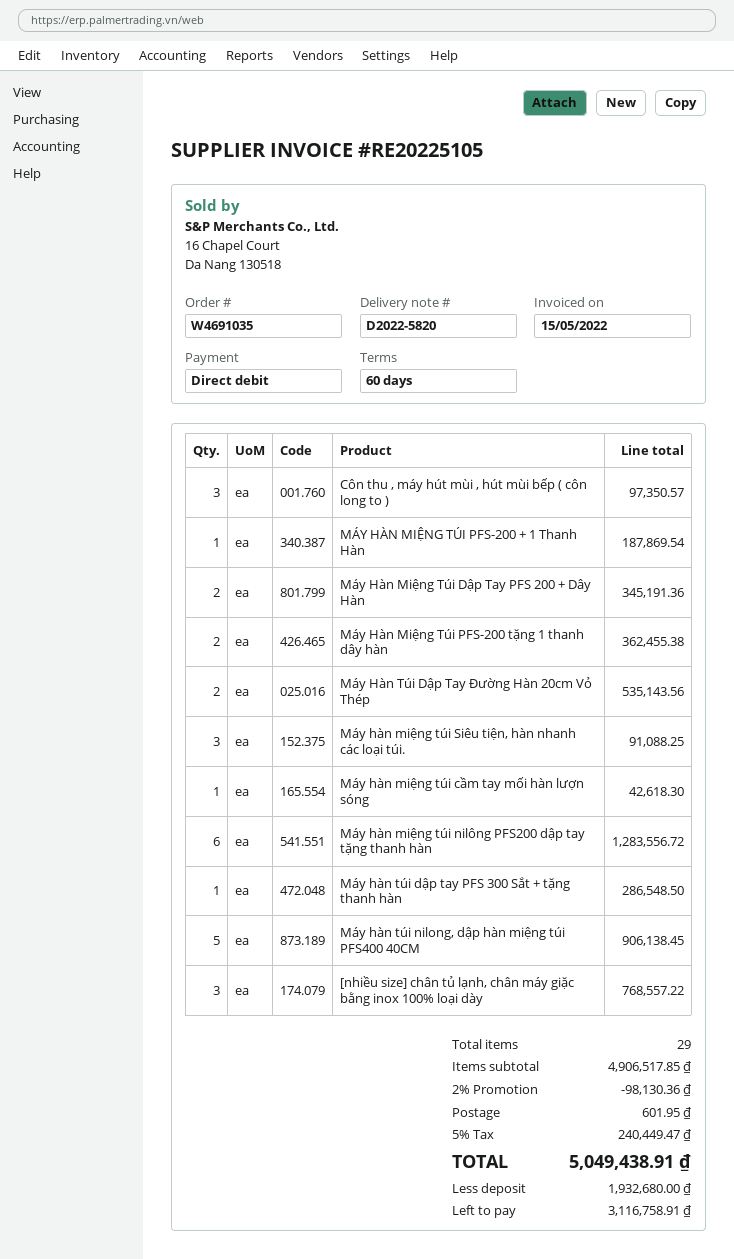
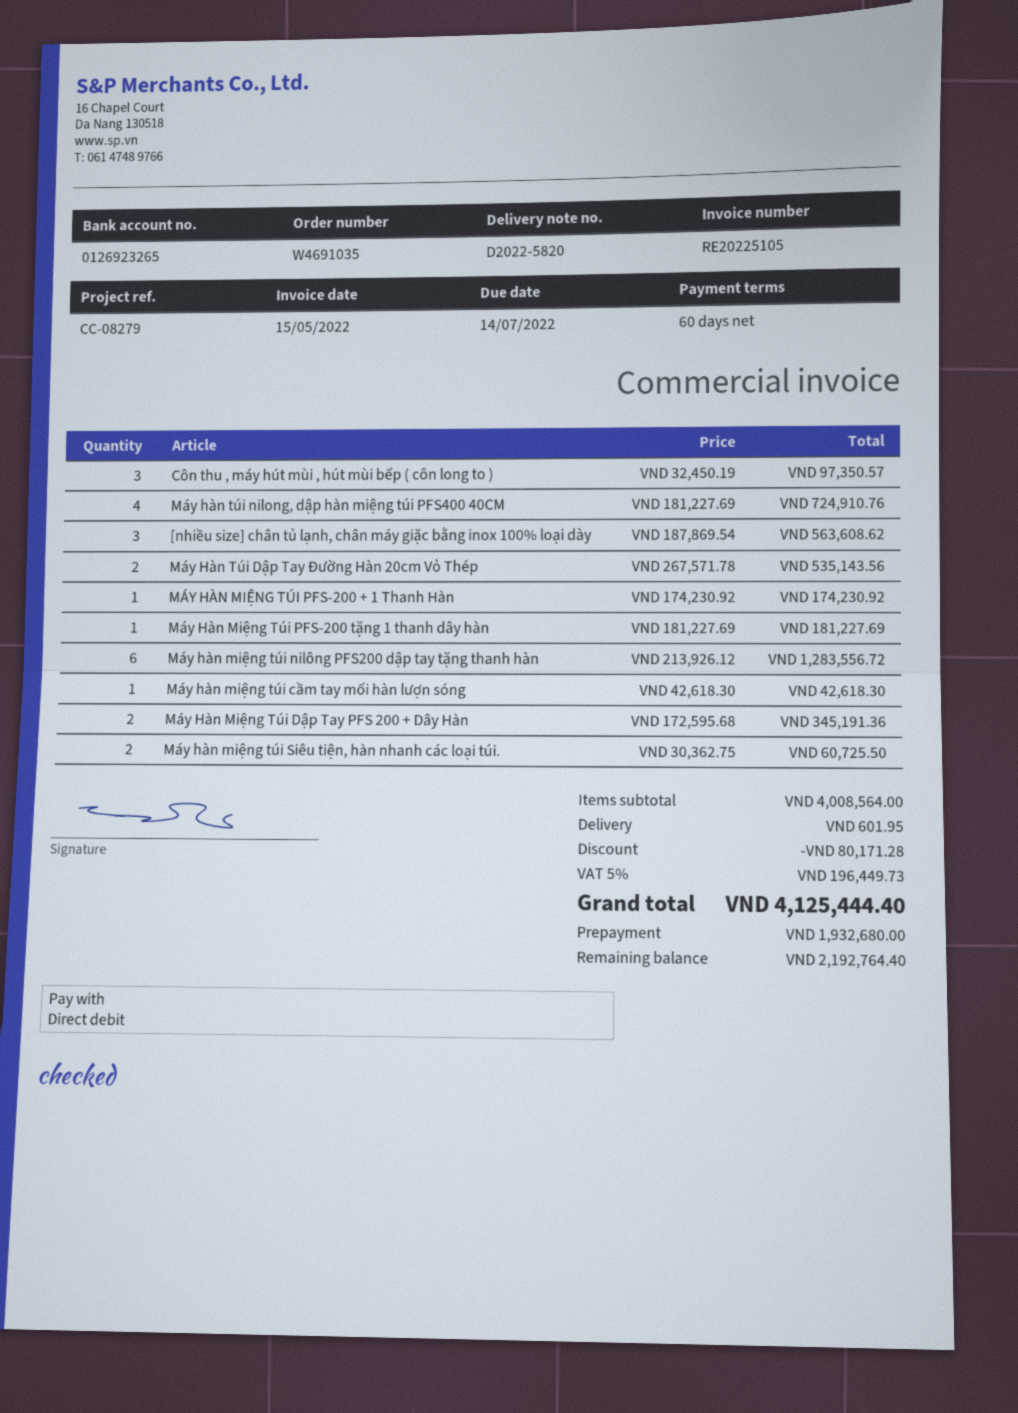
MÁY HÀN MIỆNG TÚI PFS-200 + 1 Thanh Hàn: 1 for 187869.54 -> 1 for 174230.92
Máy Hàn Miệng Túi PFS-200 tặng 1 thanh dây hàn: 2 for 362455.38 -> 1 for 181227.69
Máy hàn miệng túi Siêu tiện, hàn nhanh các loại túi.: 3 for 91088.25 -> 2 for 60725.50
Máy hàn túi dập tay PFS 300 Sắt + tặng thanh hàn: 1 for 286548.50 -> none
Máy hàn túi nilong, dập hàn miệng túi PFS400 40CM: 5 for 906138.45 -> 4 for 724910.76
[nhiều size] chân tủ lạnh, chân máy giặc bằng inox 100% loại dày: 3 for 768557.22 -> 3 for 563608.62
subtotal: 4906517.85 -> 4008564.00
discount: 98130.36 -> 80171.28
tax: 5% = 240449.47 -> 5% = 196449.73
total: 5049438.91 -> 4125444.40
balance: 3116758.91 -> 2192764.40

